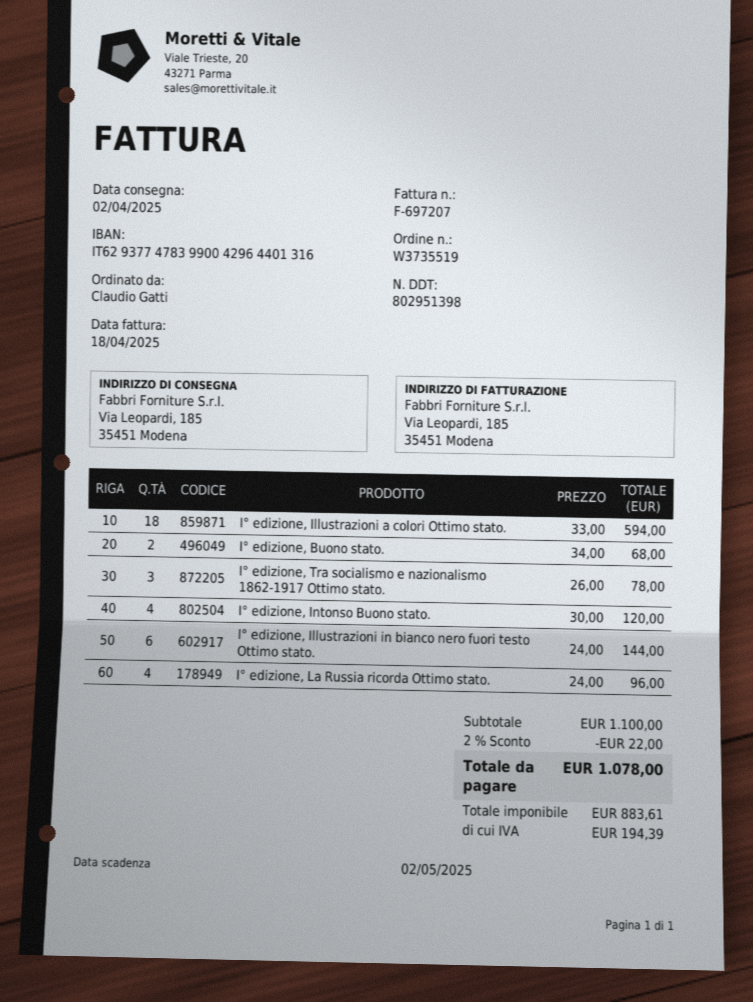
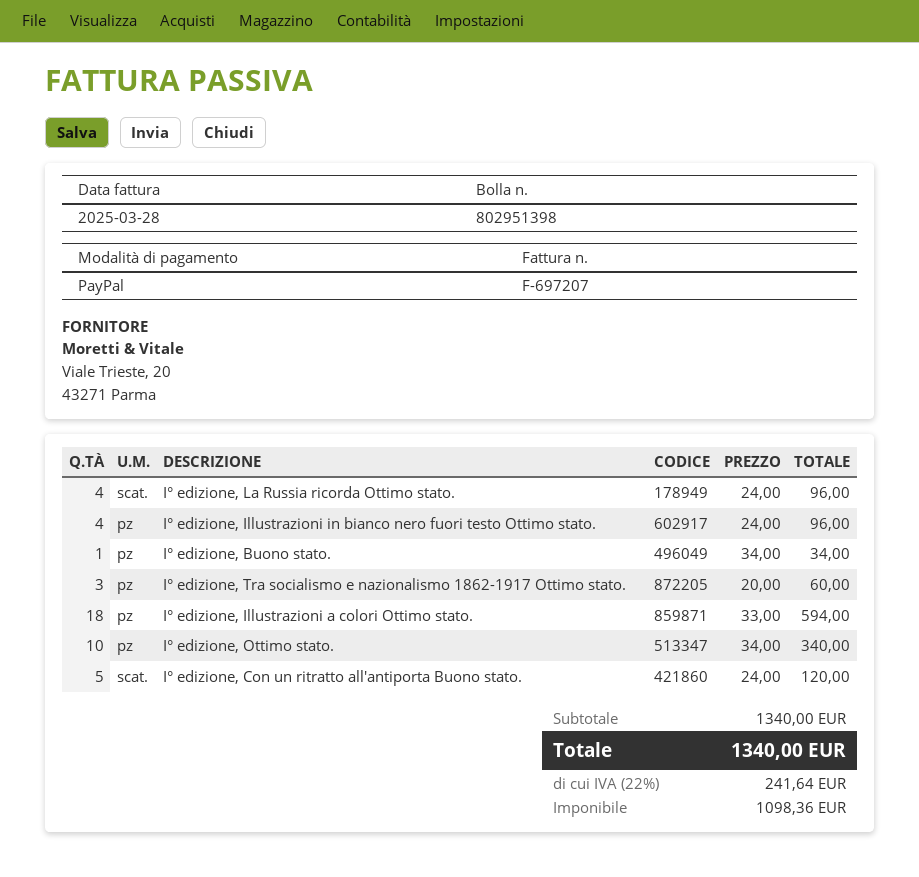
invoice date: 2025-04-18 -> 2025-03-28
I° edizione, Buono stato.: 2 x 34.00 = 68.00 -> 1 x 34.00 = 34.00
I° edizione, Tra socialismo e nazionalismo 1862-1917 Ottimo stato.: 3 x 26.00 = 78.00 -> 3 x 20.00 = 60.00
I° edizione, Intonso Buono stato.: 4 x 30.00 = 120.00 -> none
I° edizione, Illustrazioni in bianco nero fuori testo Ottimo stato.: 6 x 24.00 = 144.00 -> 4 x 24.00 = 96.00
I° edizione, Ottimo stato.: none -> 10 x 34.00 = 340.00
I° edizione, Con un ritratto all'antiporta Buono stato.: none -> 5 x 24.00 = 120.00
subtotal: 1100.00 -> 1340.00
discount: 2% = 22.00 -> none
net: 883.61 -> 1098.36
tax: 194.39 -> 241.64
total: 1078.00 -> 1340.00

